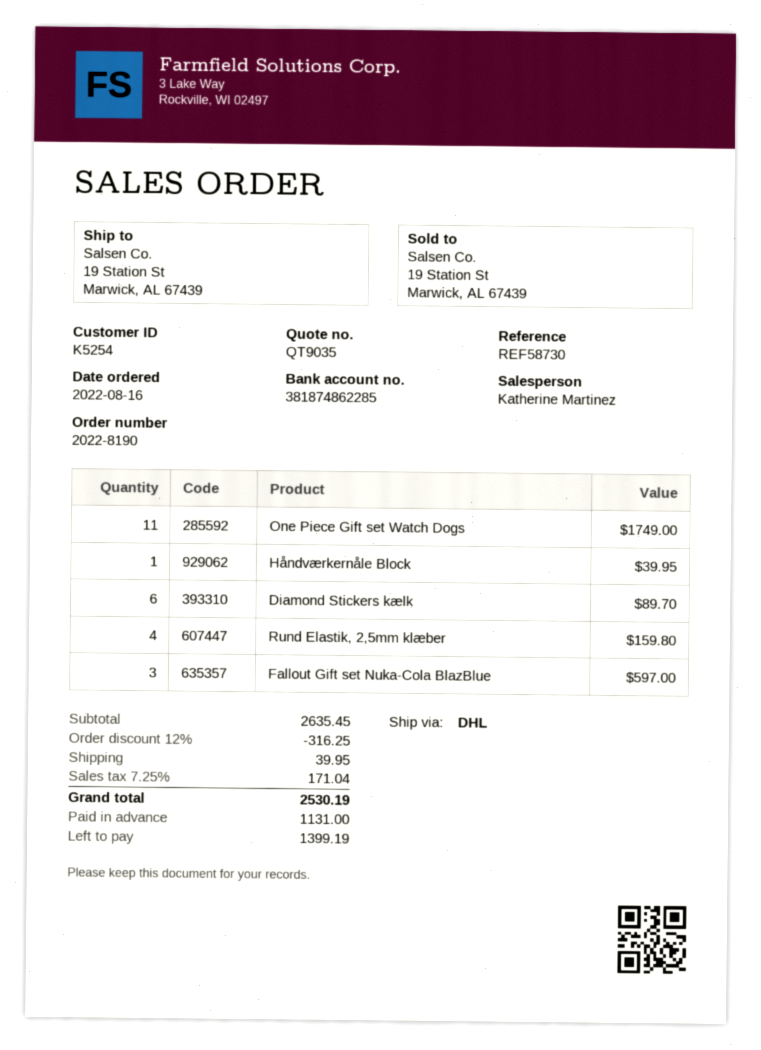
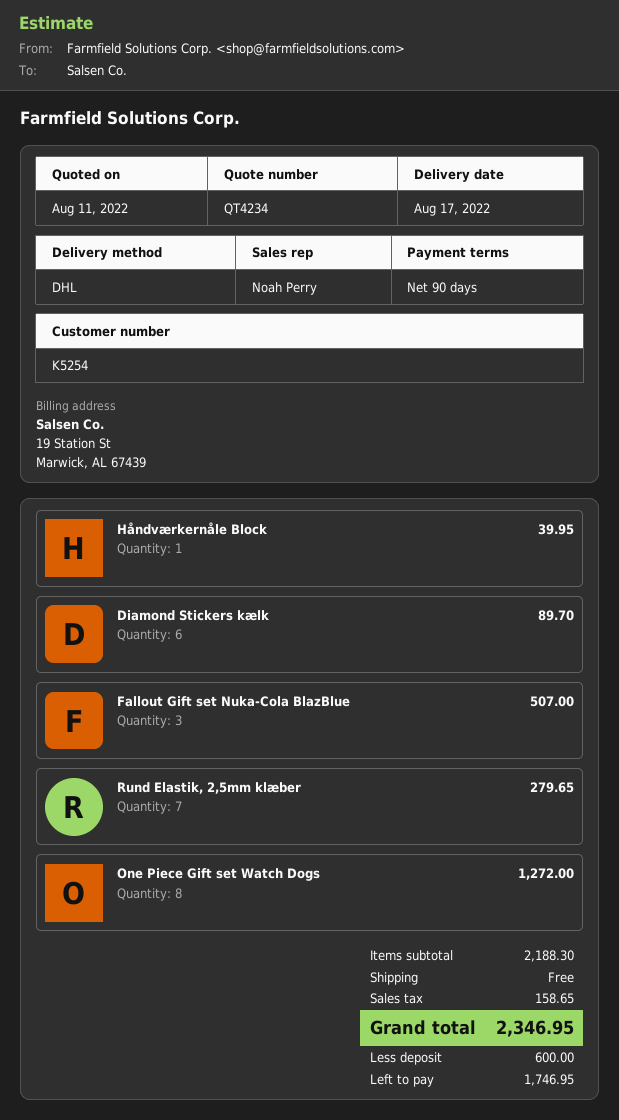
quote number: QT9035 -> QT4234
sales rep: Katherine Martinez -> Noah Perry
One Piece Gift set Watch Dogs: 11 for 1749.00 -> 8 for 1272.00
Rund Elastik, 2,5mm klæber: 4 for 159.80 -> 7 for 279.65
Fallout Gift set Nuka-Cola BlazBlue: 3 for 597.00 -> 3 for 507.00
subtotal: 2635.45 -> 2188.30
discount: 12% = 316.25 -> none
shipping: 39.95 -> 0.00
tax: 171.04 -> 158.65
total: 2530.19 -> 2346.95
deposit: 1131.00 -> 600.00
balance: 1399.19 -> 1746.95

